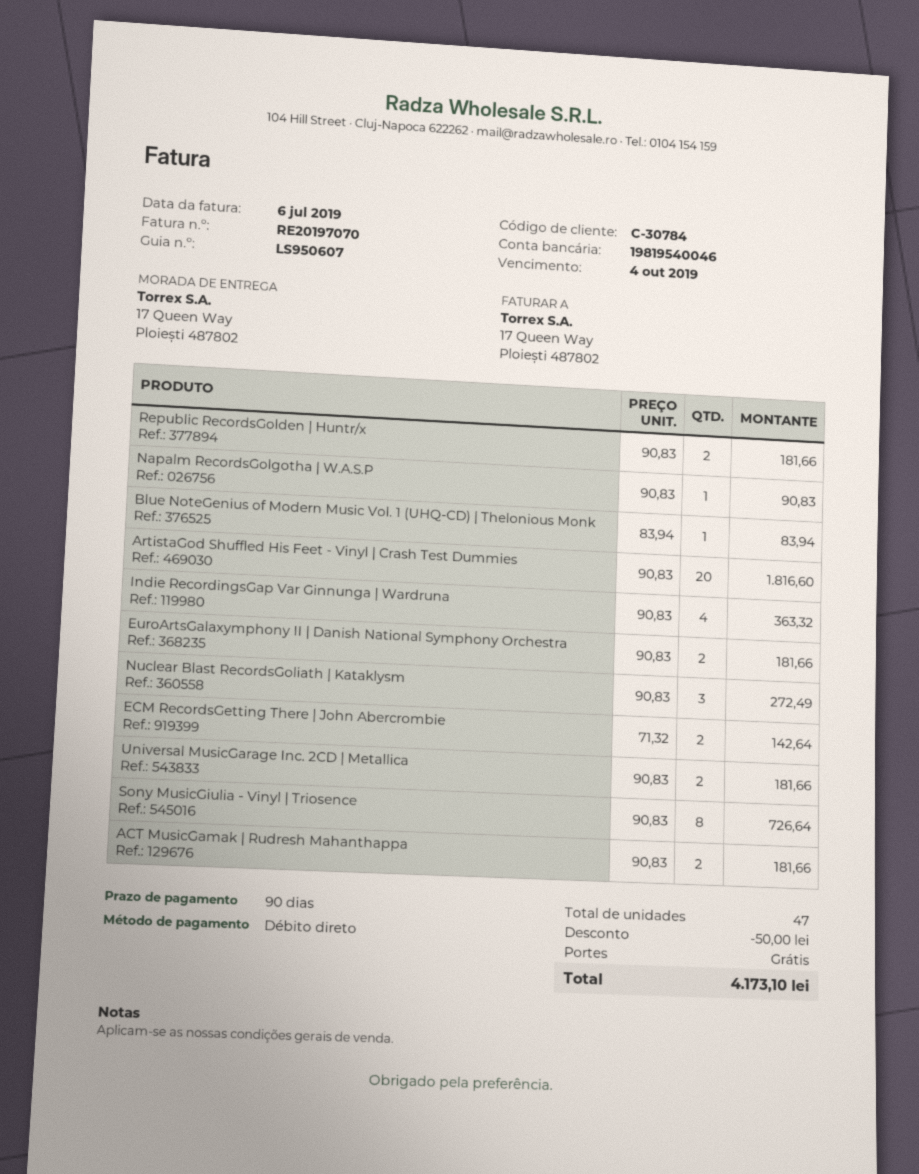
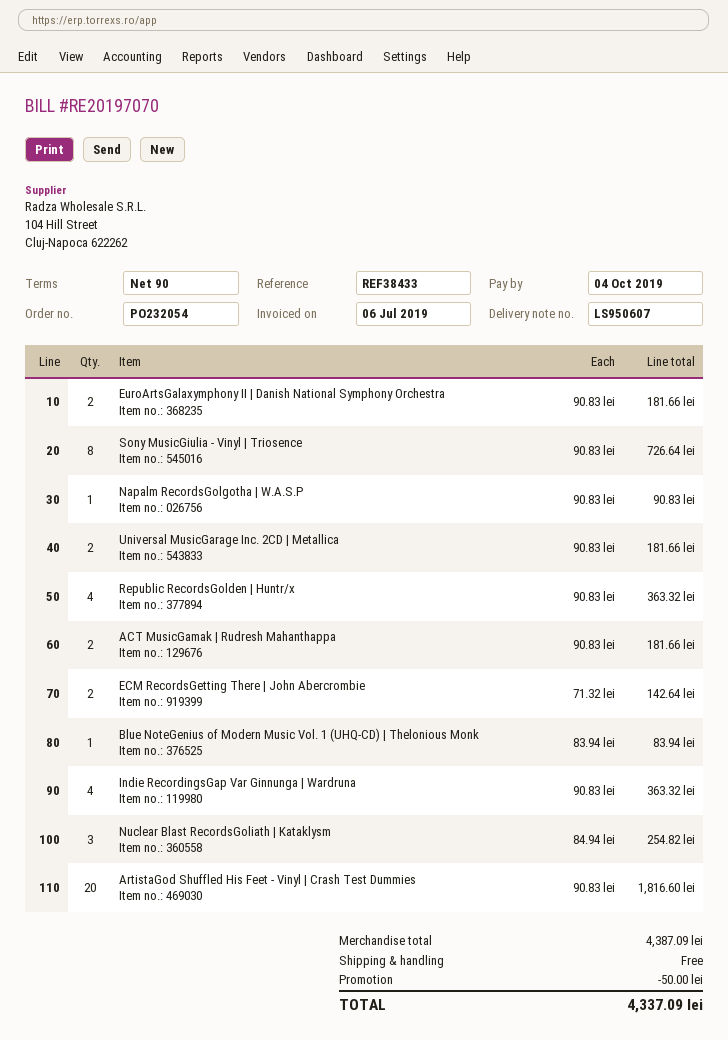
Republic RecordsGolden | Huntr/x: 2 x 90.83 = 181.66 -> 4 x 90.83 = 363.32
Nuclear Blast RecordsGoliath | Kataklysm: 3 x 90.83 = 272.49 -> 3 x 84.94 = 254.82
total: 4173.10 -> 4337.09

